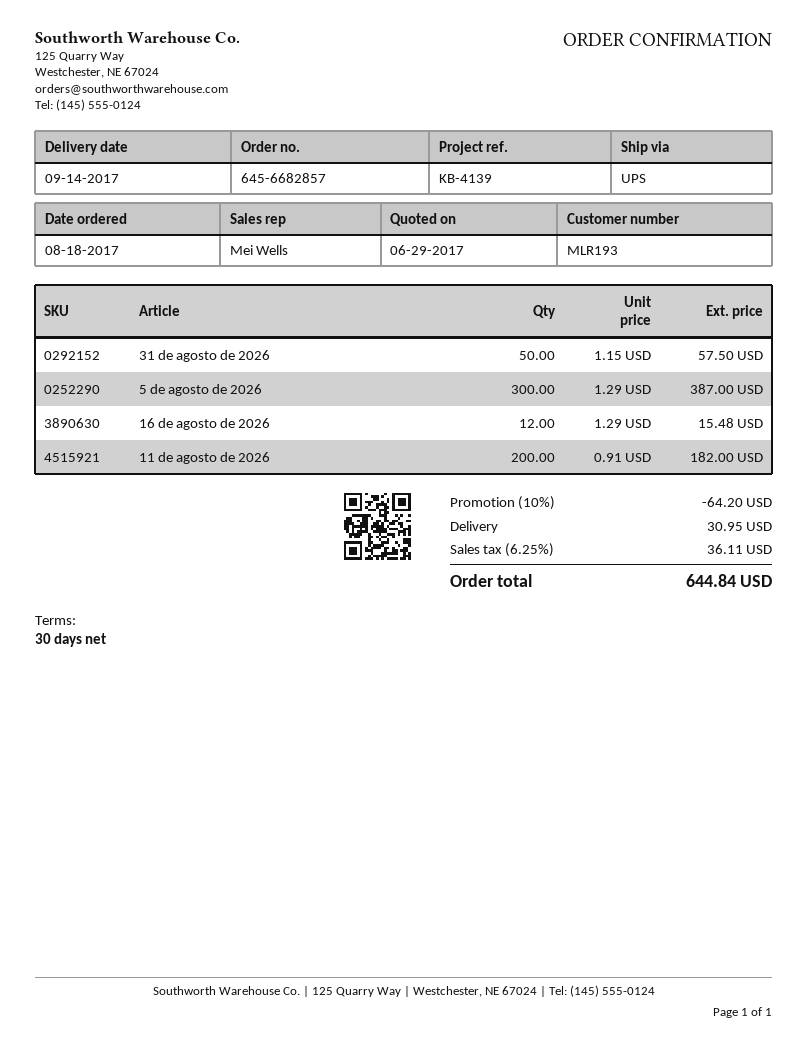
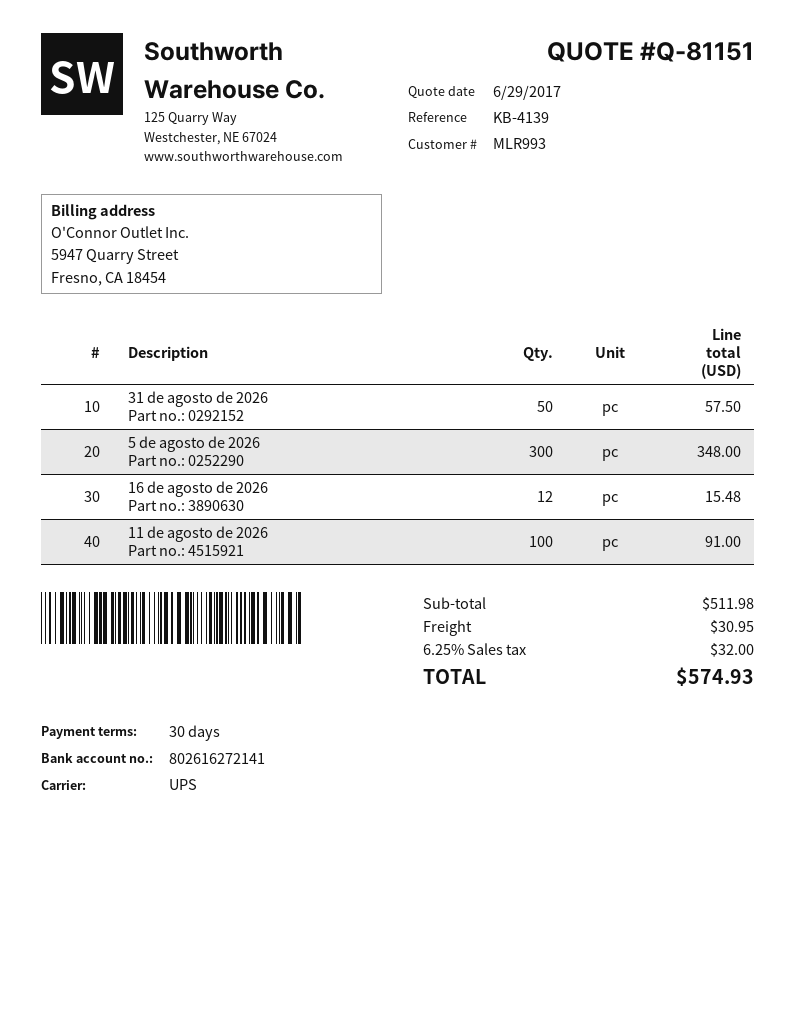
customer number: MLR193 -> MLR993
5 de agosto de 2026: 300 for 387.00 -> 300 for 348.00
11 de agosto de 2026: 200 for 182.00 -> 100 for 91.00
discount: 10% = 64.20 -> none
tax: 6.25% = 36.11 -> 6.25% = 32.00
total: 644.84 -> 574.93

